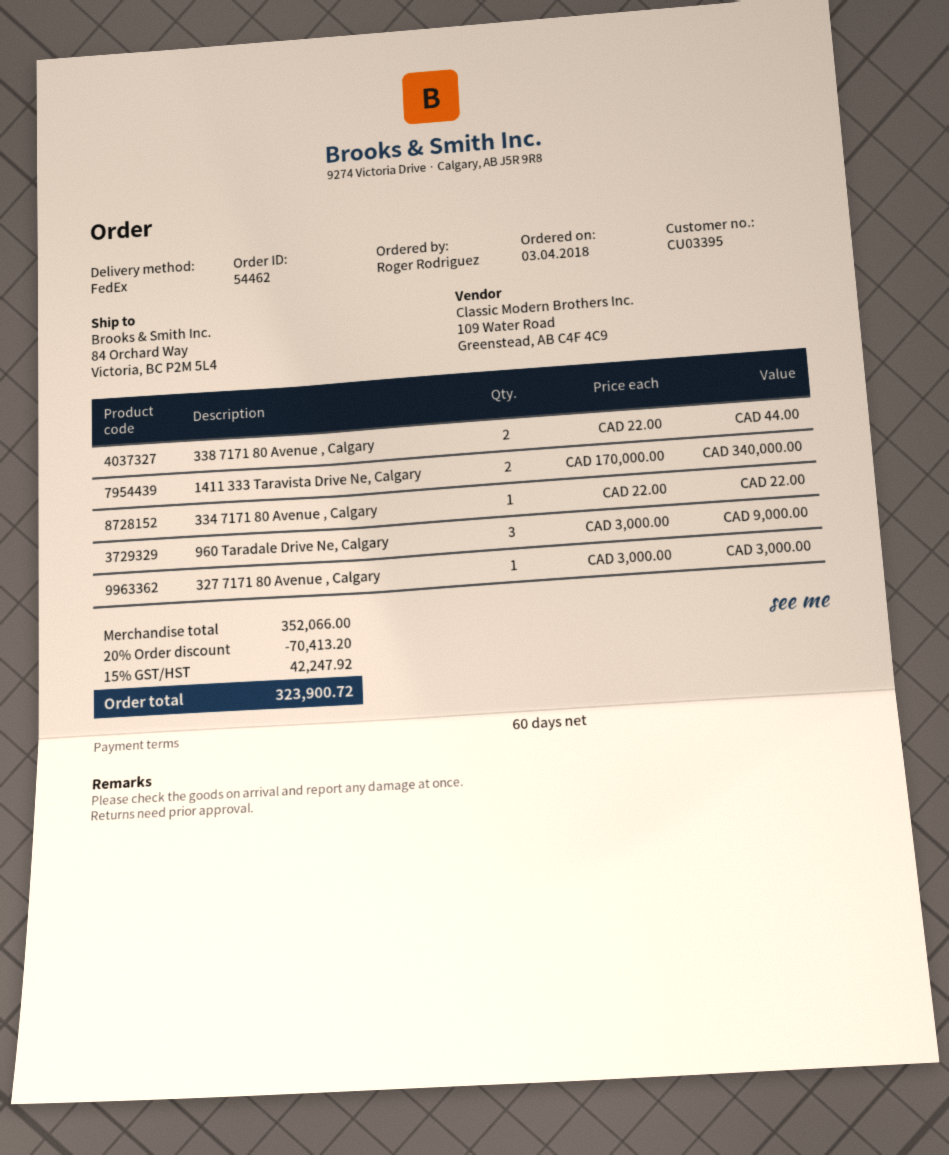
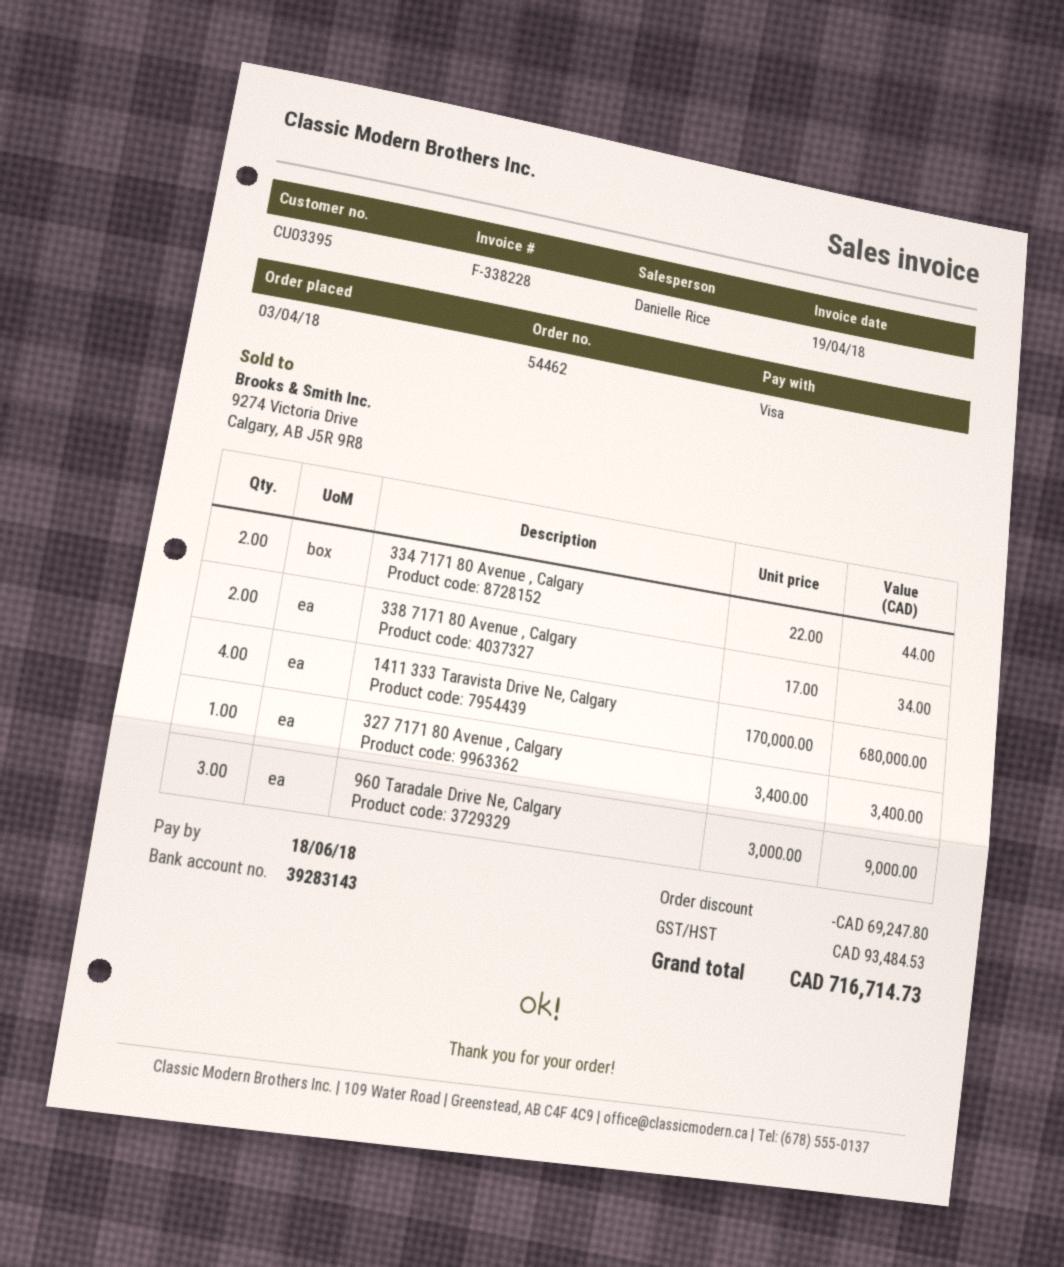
338 7171 80 Avenue , Calgary: 2 x 22.00 = 44.00 -> 2 x 17.00 = 34.00
1411 333 Taravista Drive Ne, Calgary: 2 x 170000.00 = 340000.00 -> 4 x 170000.00 = 680000.00
334 7171 80 Avenue , Calgary: 1 x 22.00 = 22.00 -> 2 x 22.00 = 44.00
327 7171 80 Avenue , Calgary: 1 x 3000.00 = 3000.00 -> 1 x 3400.00 = 3400.00
discount: 70413.20 -> 69247.80
tax: 42247.92 -> 93484.53
total: 323900.72 -> 716714.73

